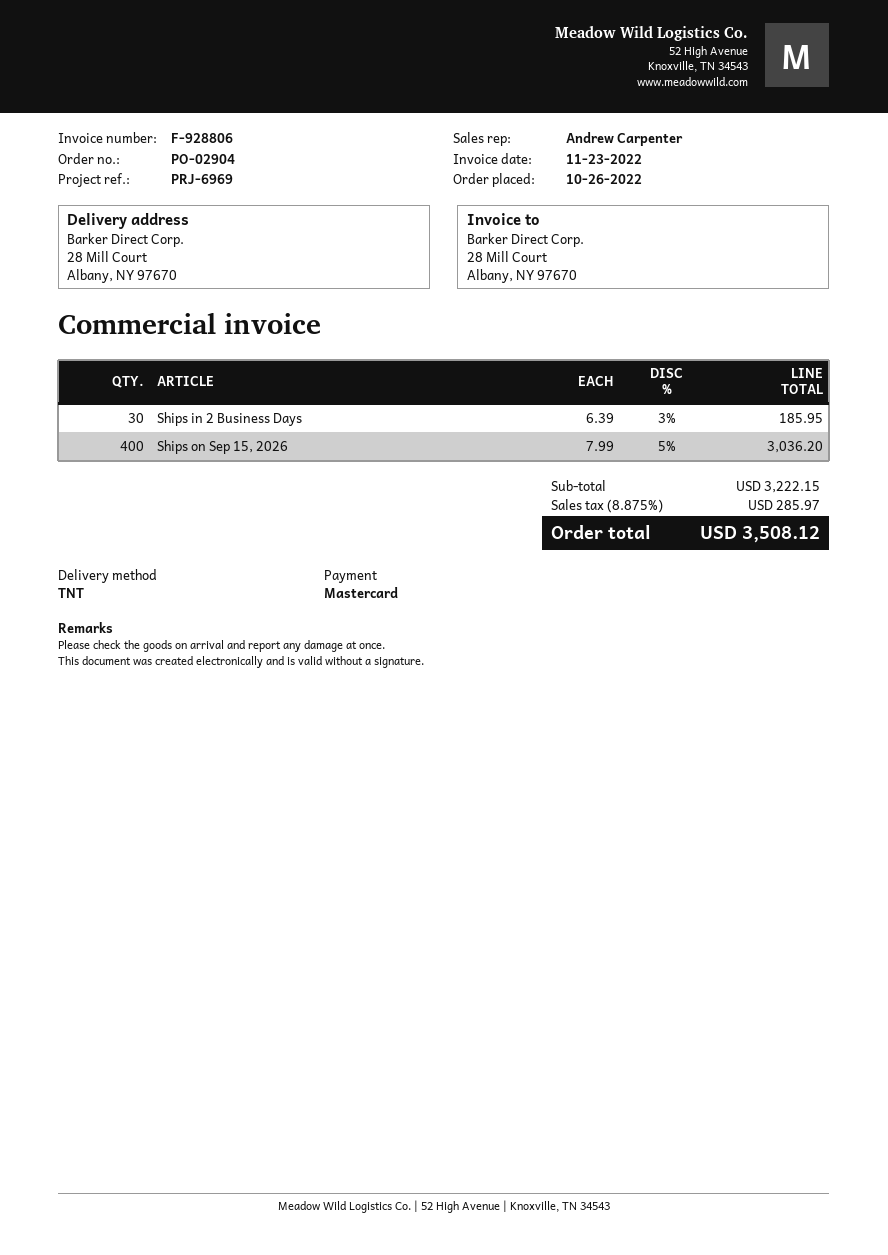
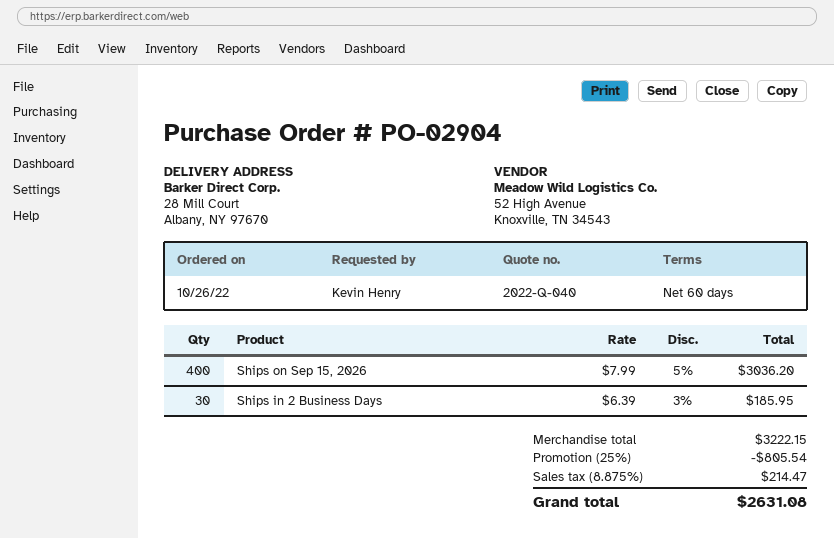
discount: none -> 25% = 805.54
tax: 8.875% = 285.97 -> 8.875% = 214.47
total: 3508.12 -> 2631.08

